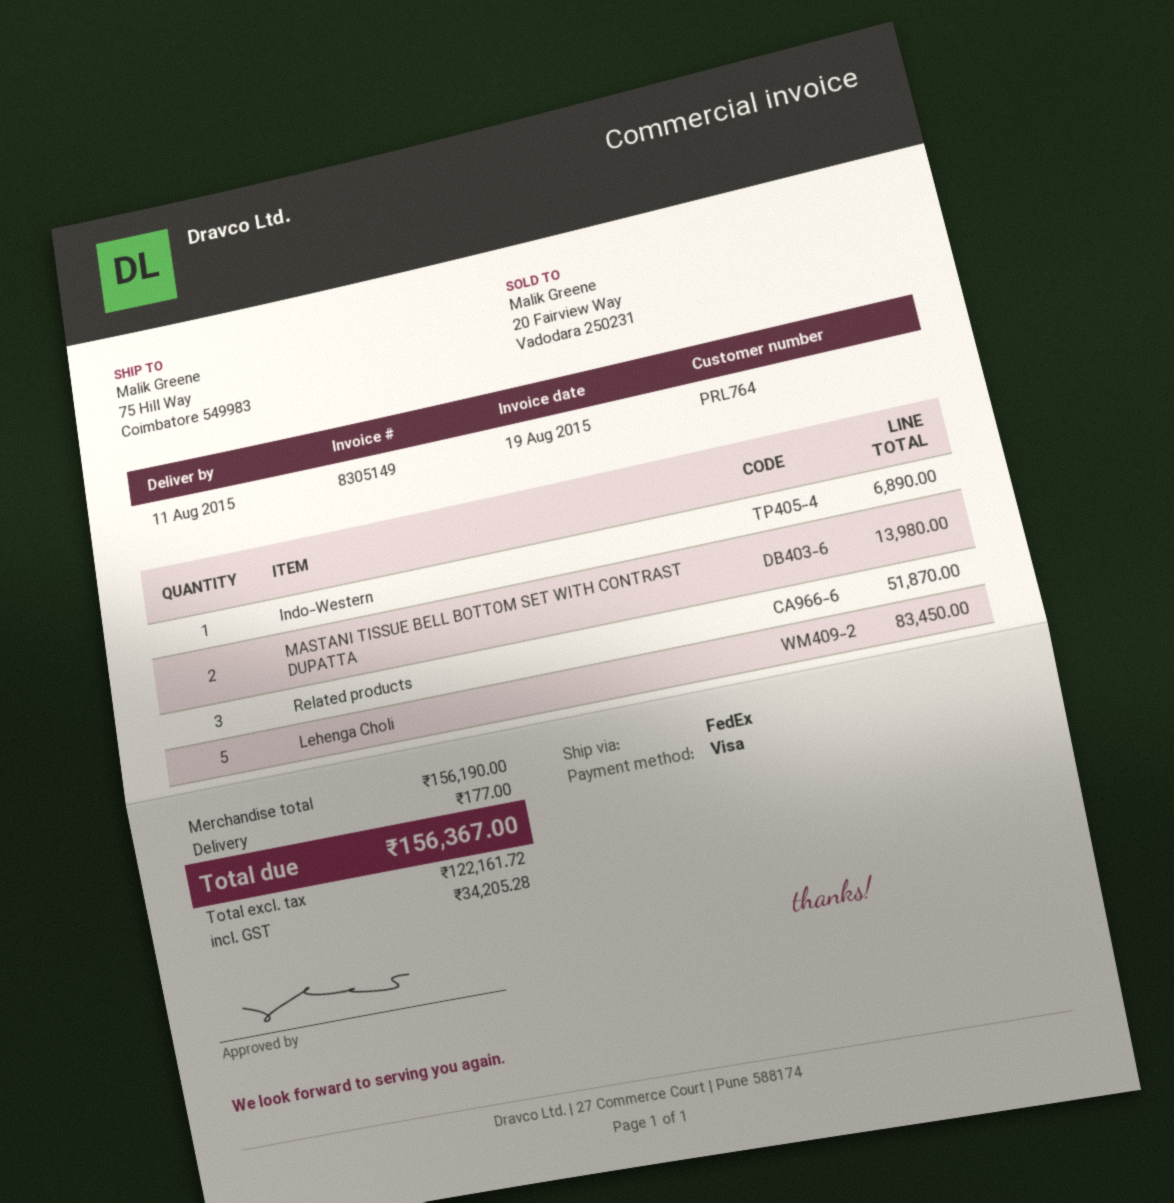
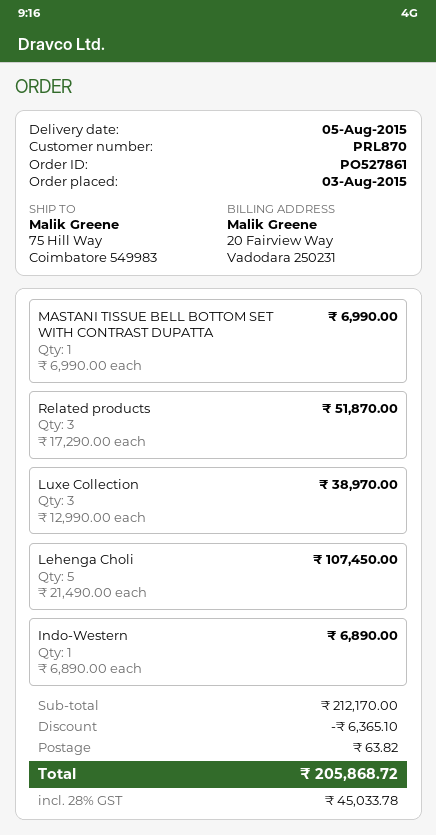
delivery date: 2015-08-11 -> 2015-08-05
customer number: PRL764 -> PRL870
MASTANI TISSUE BELL BOTTOM SET WITH CONTRAST DUPATTA: 2 for 13980.00 -> 1 for 6990.00
Lehenga Choli: 5 for 83450.00 -> 5 for 107450.00
Luxe Collection: none -> 3 for 38970.00
subtotal: 156190.00 -> 212170.00
discount: none -> 6365.10
shipping: 177.00 -> 63.82
tax: 34205.28 -> 45033.78
total: 156367.00 -> 205868.72

